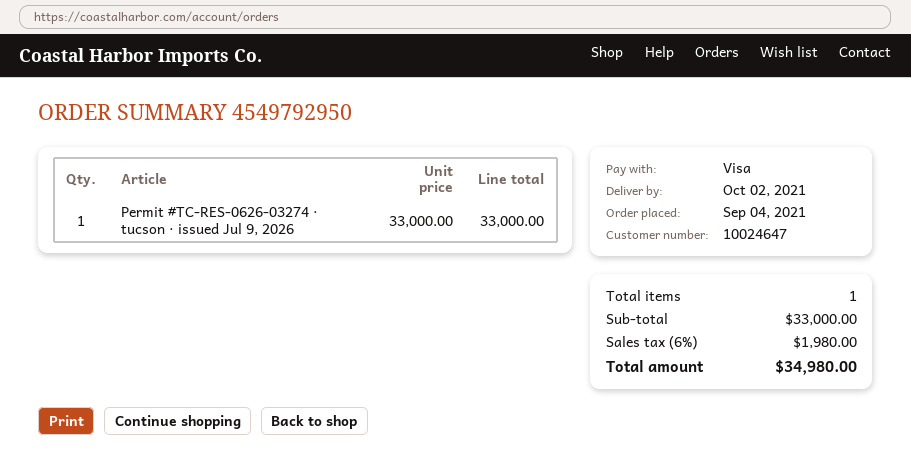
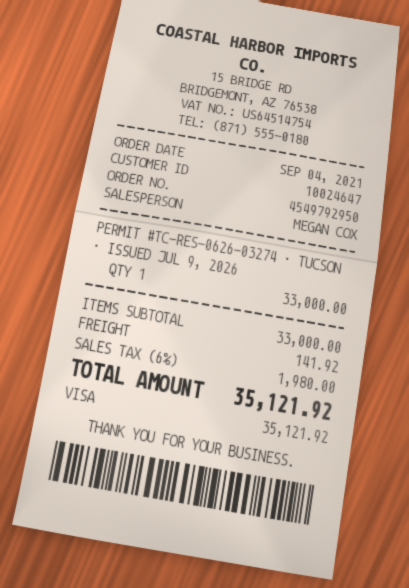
shipping: none -> 141.92
total: 34980.00 -> 35121.92

